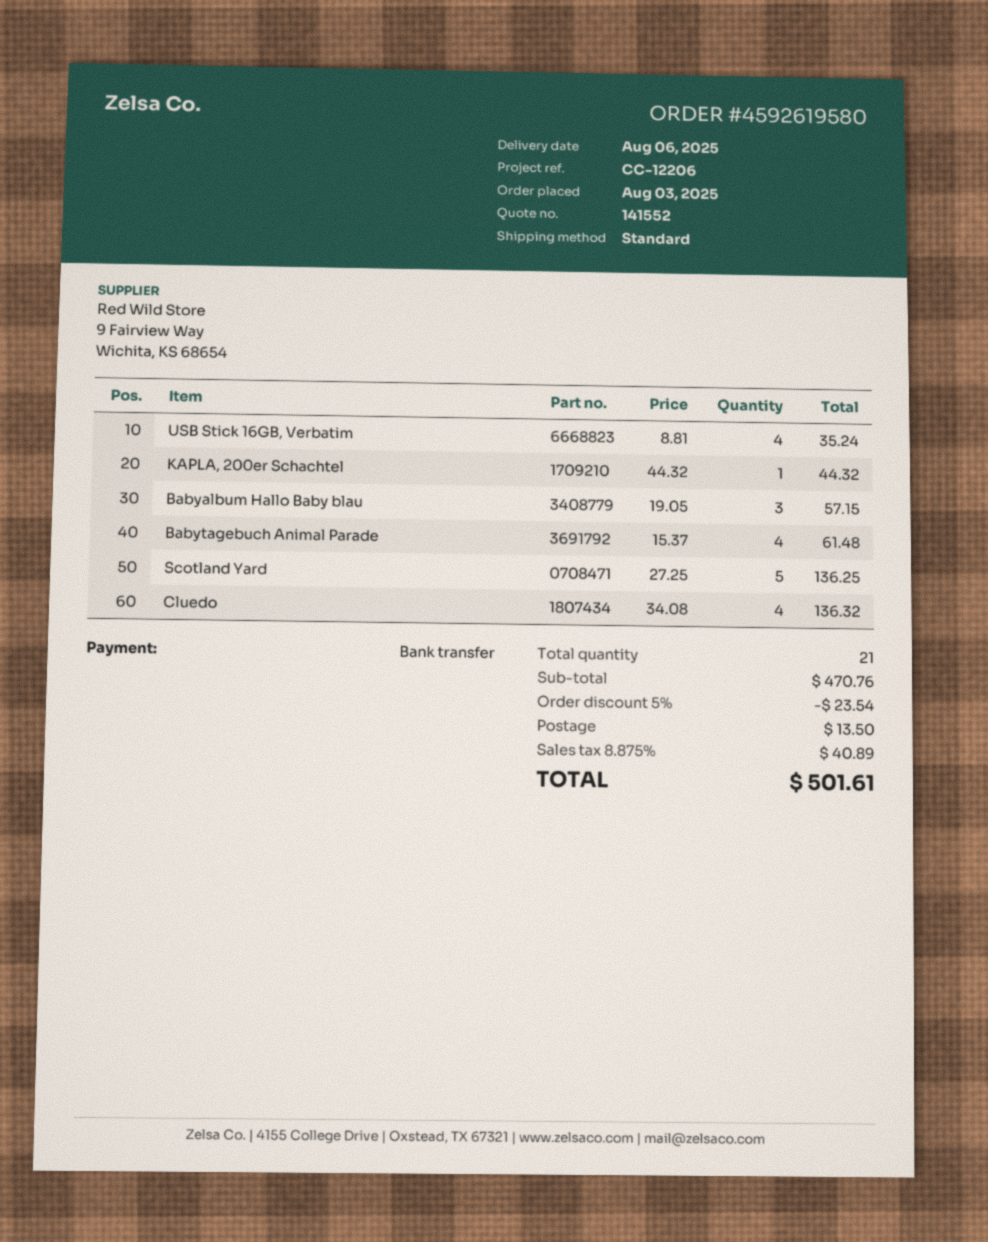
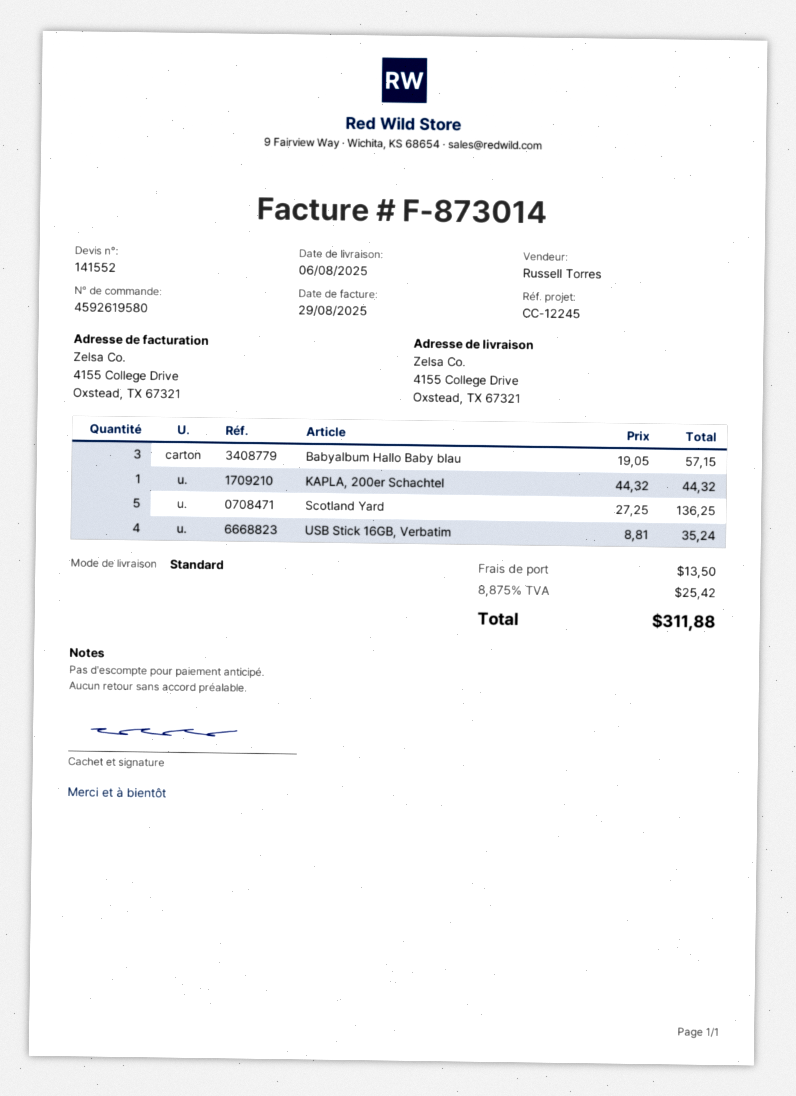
reference: CC-12206 -> CC-12245
Babytagebuch Animal Parade: 4 x 15.37 = 61.48 -> none
Cluedo: 4 x 34.08 = 136.32 -> none
discount: 5% = 23.54 -> none
tax: 8.875% = 40.89 -> 8.875% = 25.42
total: 501.61 -> 311.88

